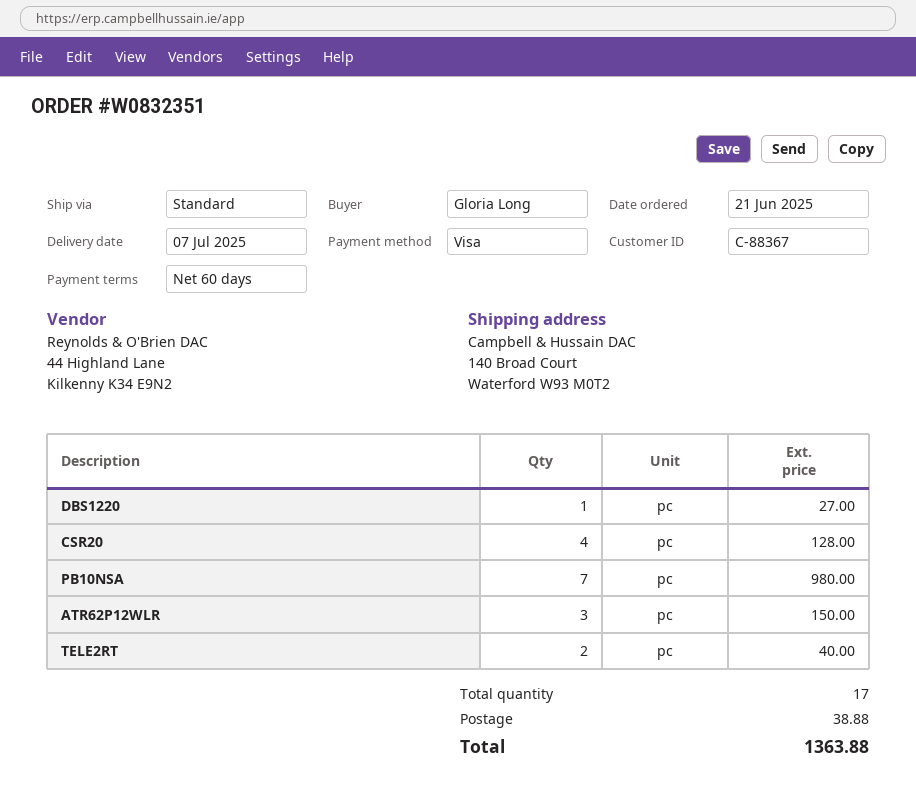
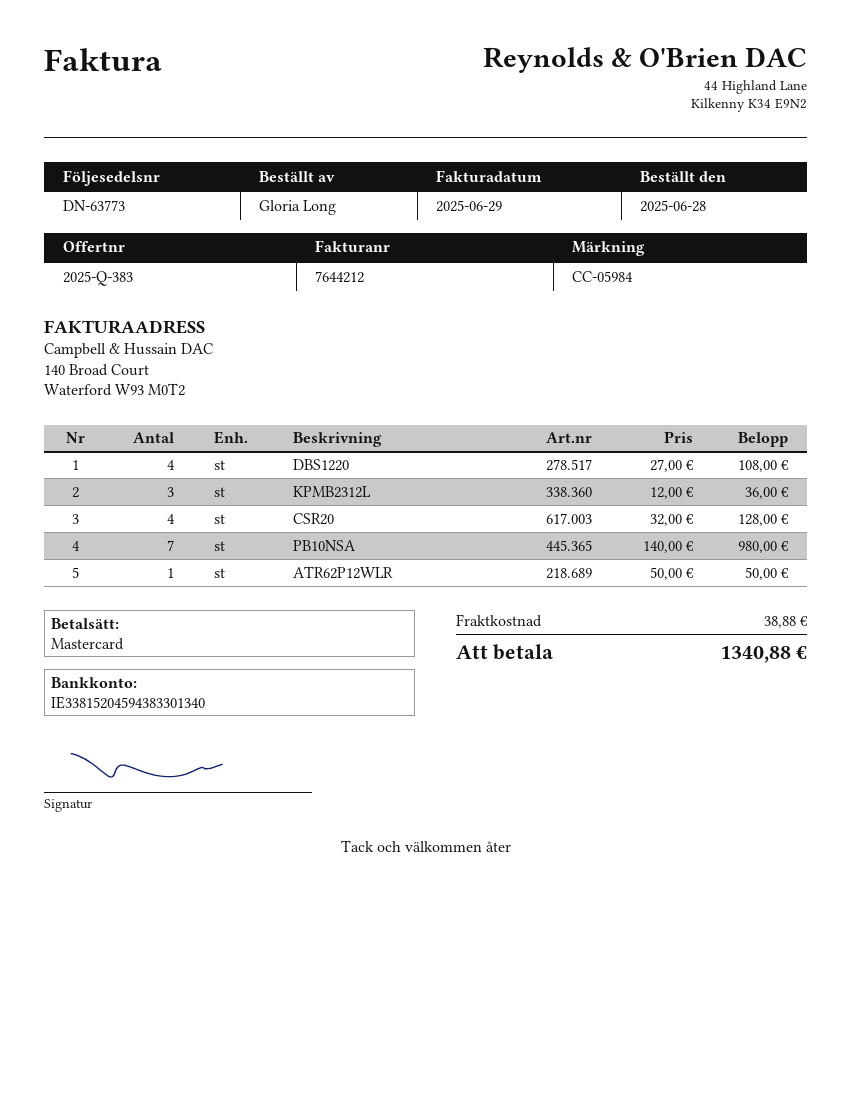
order date: 2025-06-21 -> 2025-06-28
payment method: Visa -> Mastercard
DBS1220: 1 for 27.00 -> 4 for 108.00
ATR62P12WLR: 3 for 150.00 -> 1 for 50.00
TELE2RT: 2 for 40.00 -> none
KPMB2312L: none -> 3 for 36.00
total: 1363.88 -> 1340.88

